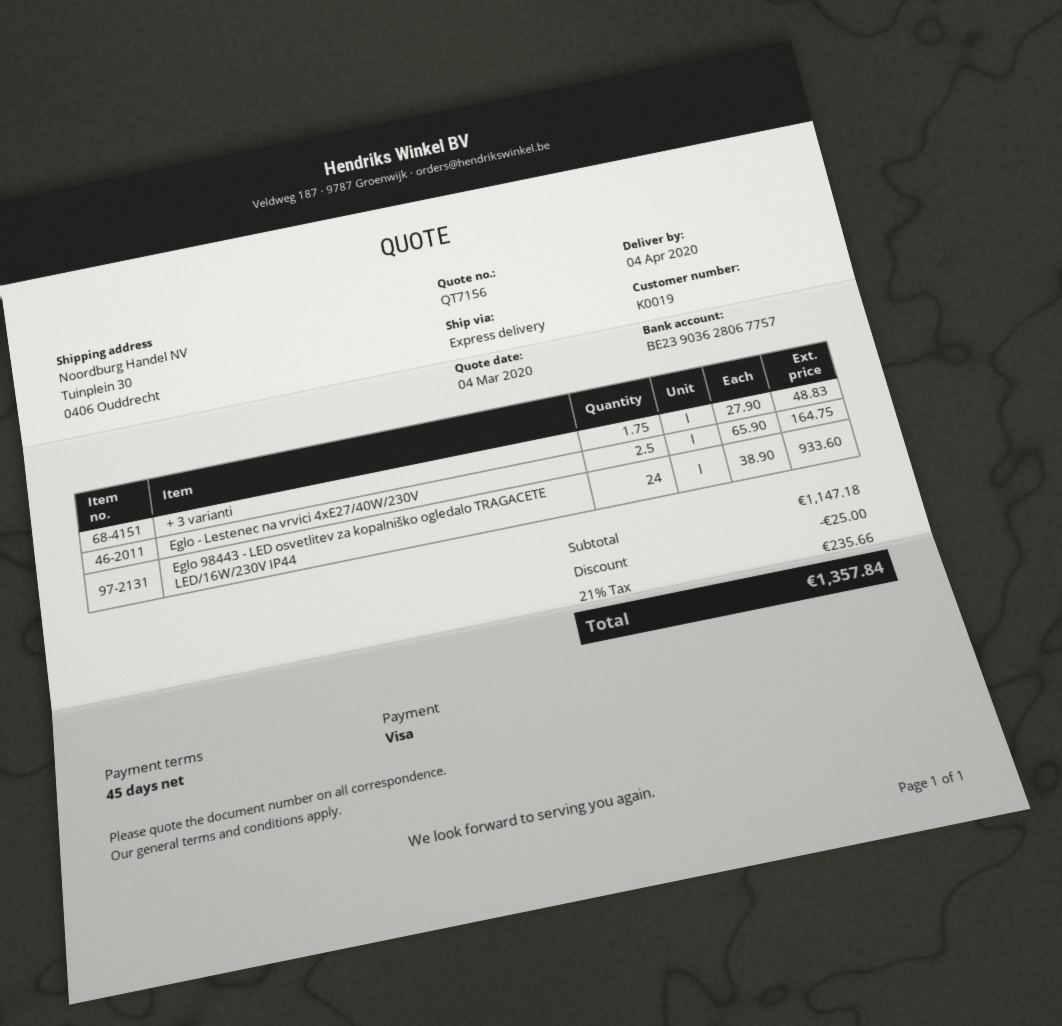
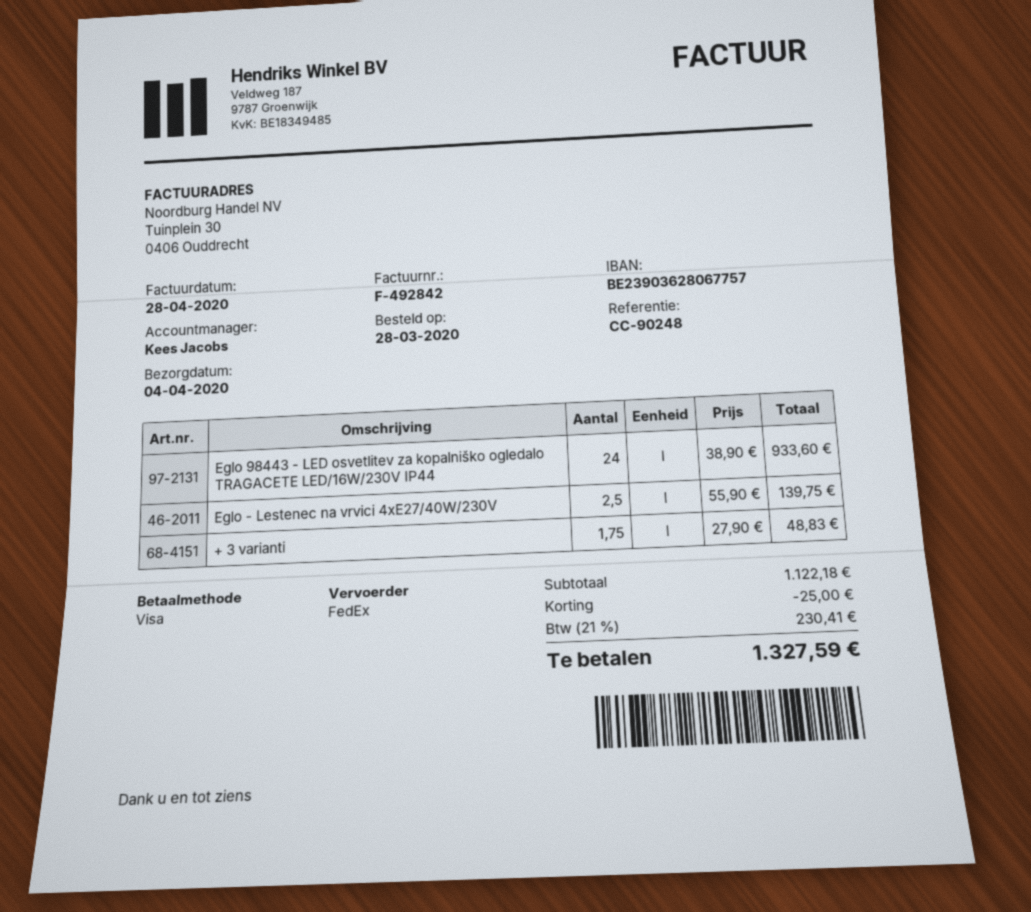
shipping method: express -> FedEx
Eglo - Lestenec na vrvici 4xE27/40W/230V: 2.5 x 65.90 = 164.75 -> 2.5 x 55.90 = 139.75
subtotal: 1147.18 -> 1122.18
tax: 21% = 235.66 -> 21% = 230.41
total: 1357.84 -> 1327.59

